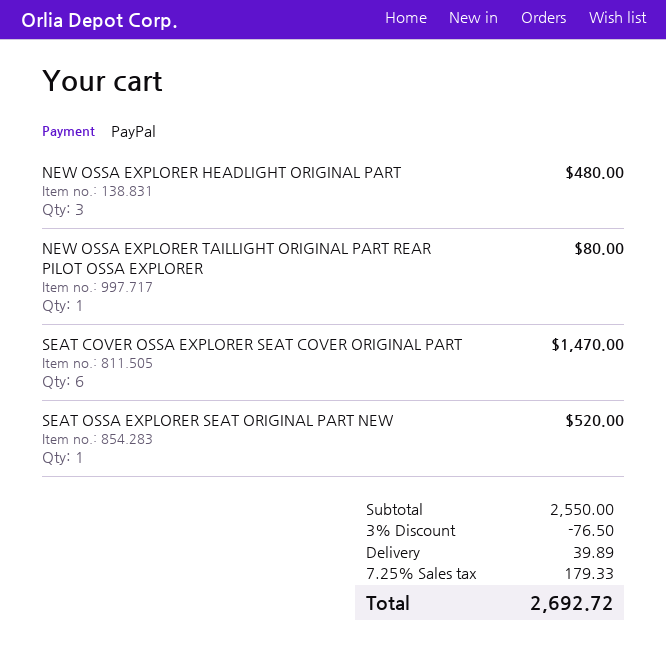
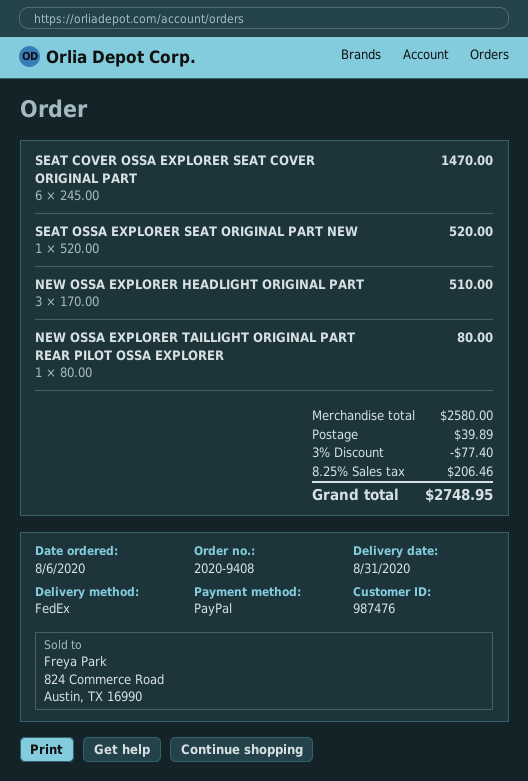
NEW OSSA EXPLORER HEADLIGHT ORIGINAL PART: 3 for 480.00 -> 3 for 510.00
subtotal: 2550.00 -> 2580.00
discount: 3% = 76.50 -> 3% = 77.40
tax: 7.25% = 179.33 -> 8.25% = 206.46
total: 2692.72 -> 2748.95

